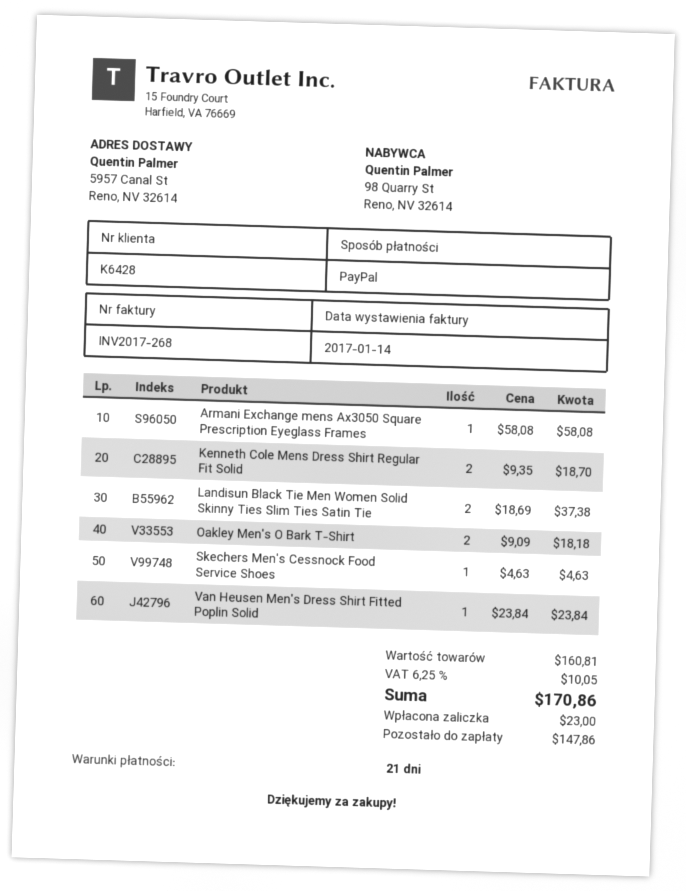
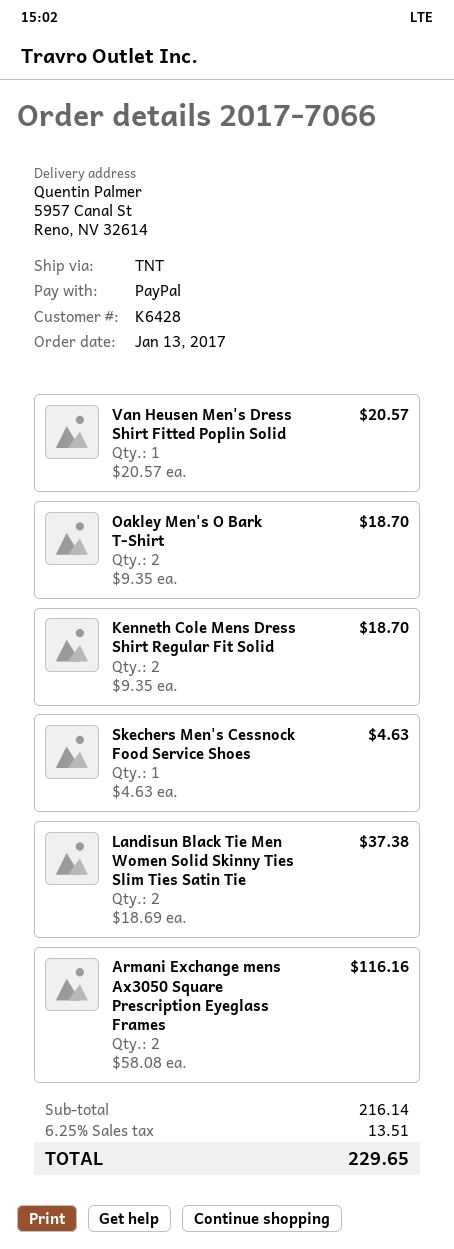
Armani Exchange mens Ax3050 Square Prescription Eyeglass Frames: 1 x 58.08 = 58.08 -> 2 x 58.08 = 116.16
Oakley Men's O Bark T-Shirt: 2 x 9.09 = 18.18 -> 2 x 9.35 = 18.70
Van Heusen Men's Dress Shirt Fitted Poplin Solid: 1 x 23.84 = 23.84 -> 1 x 20.57 = 20.57
subtotal: 160.81 -> 216.14
tax: 6.25% = 10.05 -> 6.25% = 13.51
total: 170.86 -> 229.65

